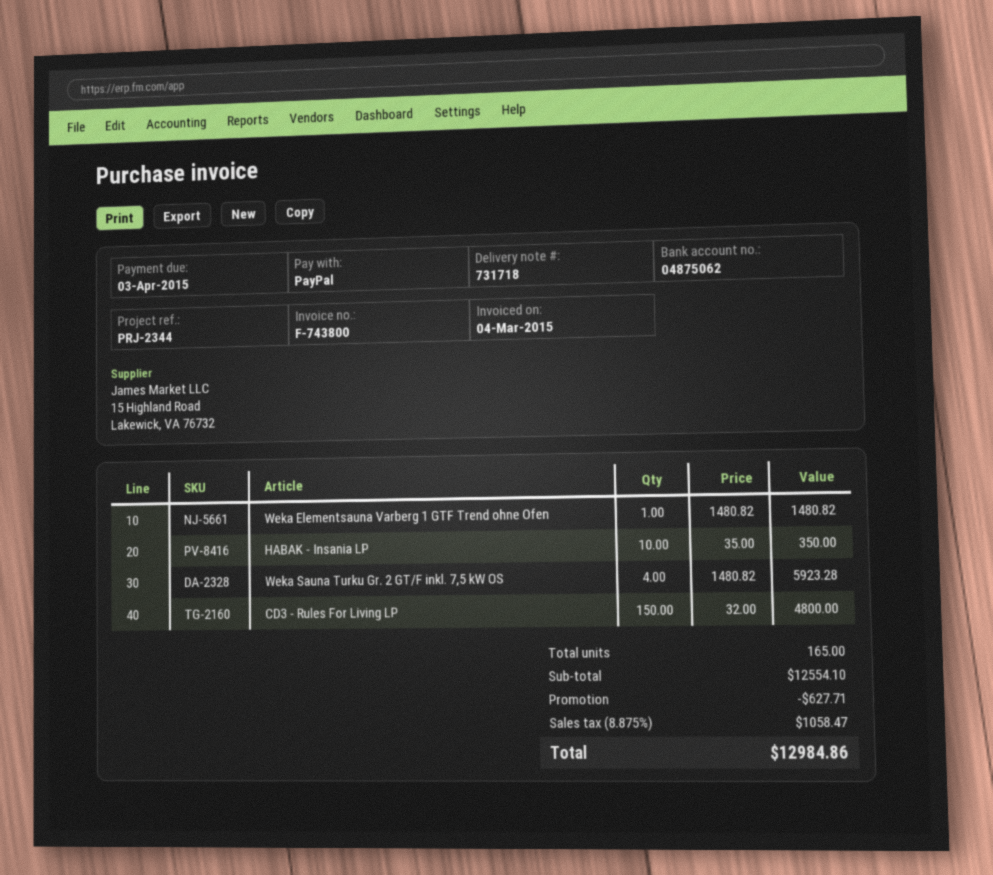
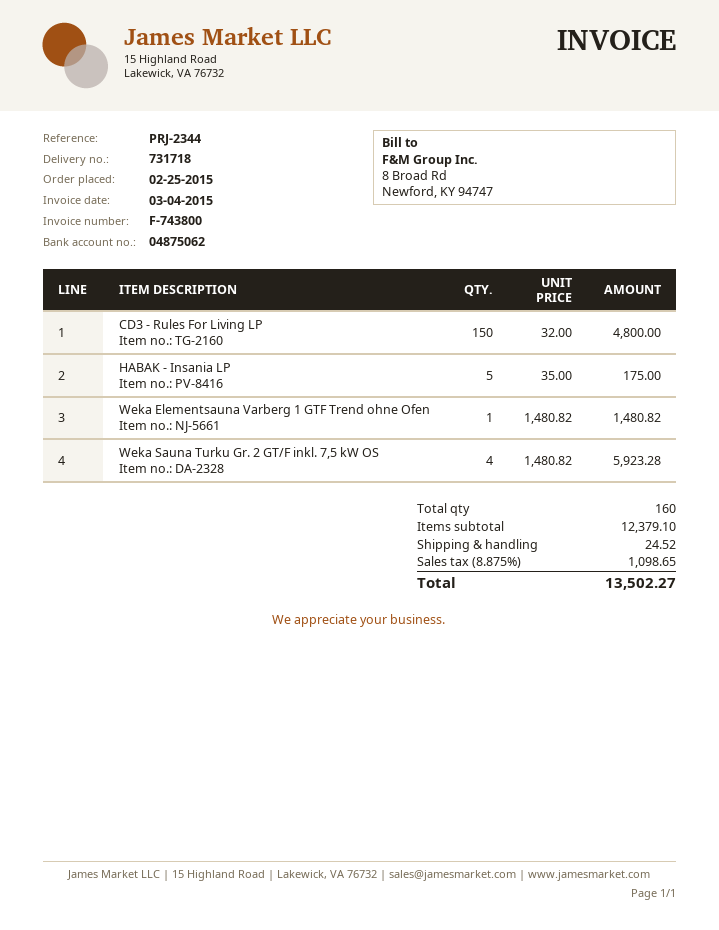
HABAK - Insania LP: 10 x 35.00 = 350.00 -> 5 x 35.00 = 175.00
total quantity: 165 -> 160
subtotal: 12554.10 -> 12379.10
discount: 627.71 -> none
shipping: none -> 24.52
tax: 8.875% = 1058.47 -> 8.875% = 1098.65
total: 12984.86 -> 13502.27

